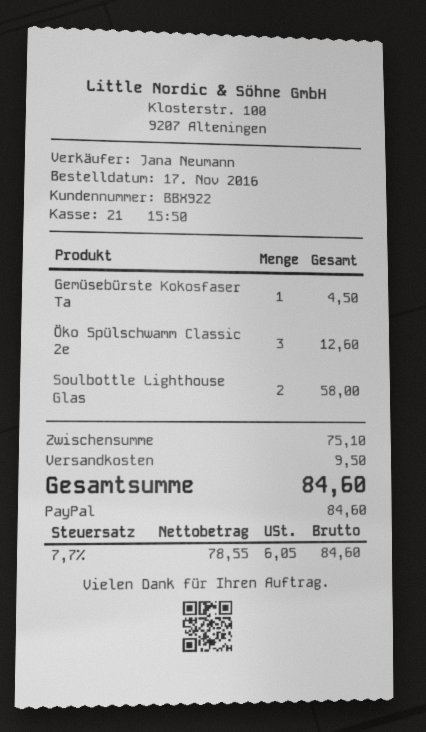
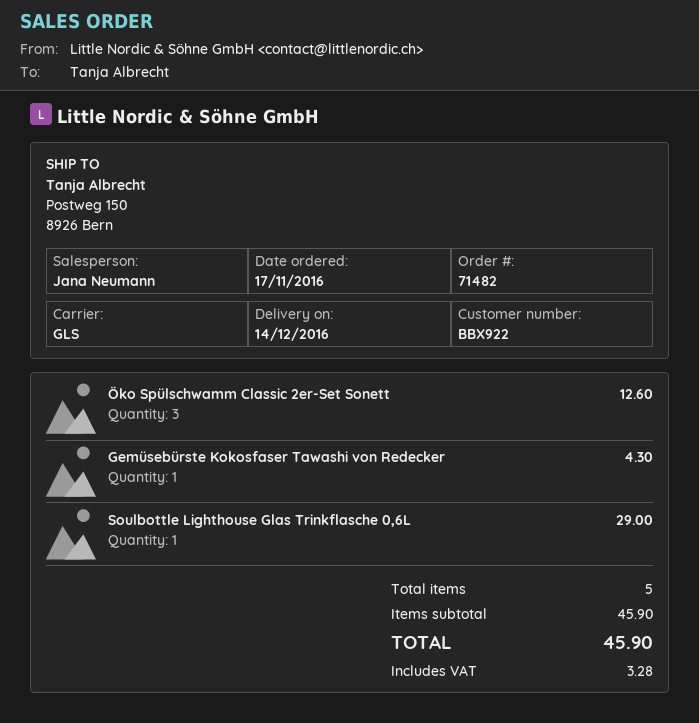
Gemüsebürste Kokosfaser Ta: 1 for 4.50 -> 1 for 4.30
Soulbottle Lighthouse Glas: 2 for 58.00 -> 1 for 29.00
subtotal: 75.10 -> 45.90
shipping: 9.50 -> none
tax: 6.05 -> 3.28
total: 84.60 -> 45.90

